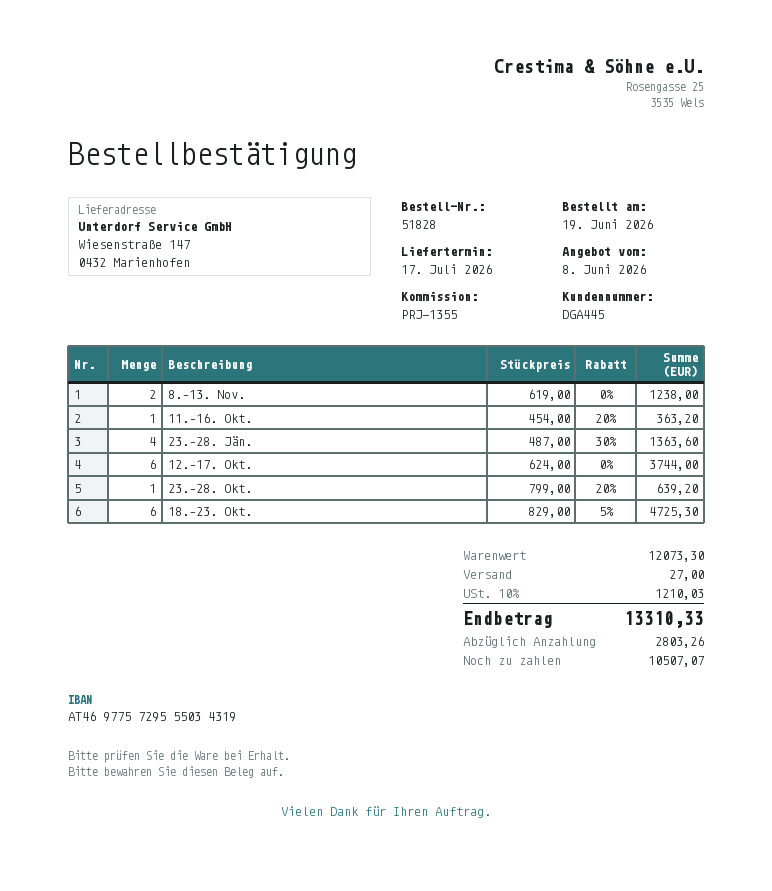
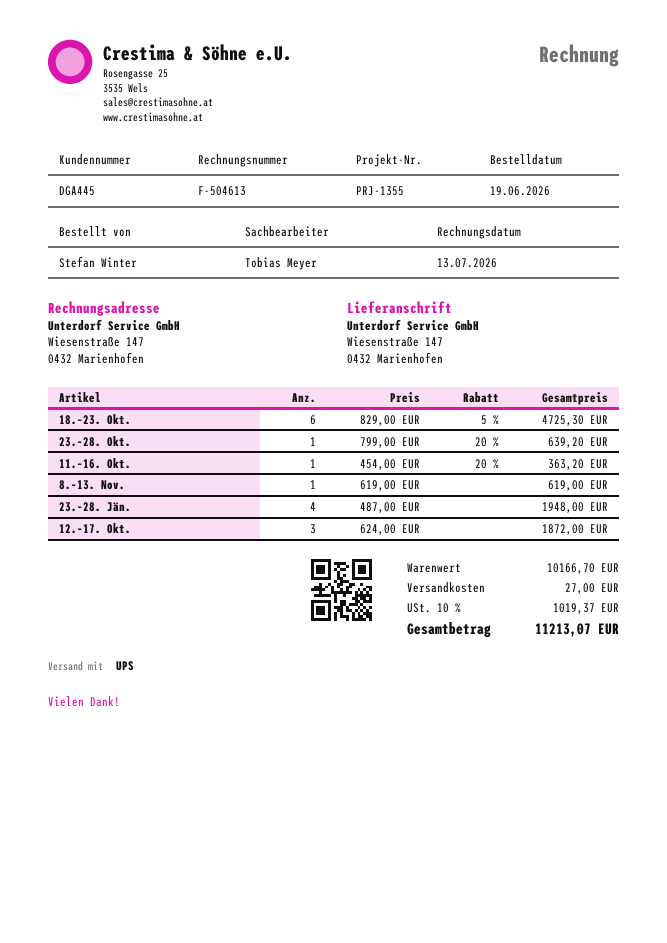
8.–13. Nov.: 2 x 619.00 = 1238.00 -> 1 x 619.00 = 619.00
23.–28. Jän.: 4 x 487.00 - 30% = 1363.60 -> 4 x 487.00 = 1948.00
12.–17. Okt.: 6 x 624.00 = 3744.00 -> 3 x 624.00 = 1872.00
subtotal: 12073.30 -> 10166.70
tax: 10% = 1210.03 -> 10% = 1019.37
total: 13310.33 -> 11213.07

